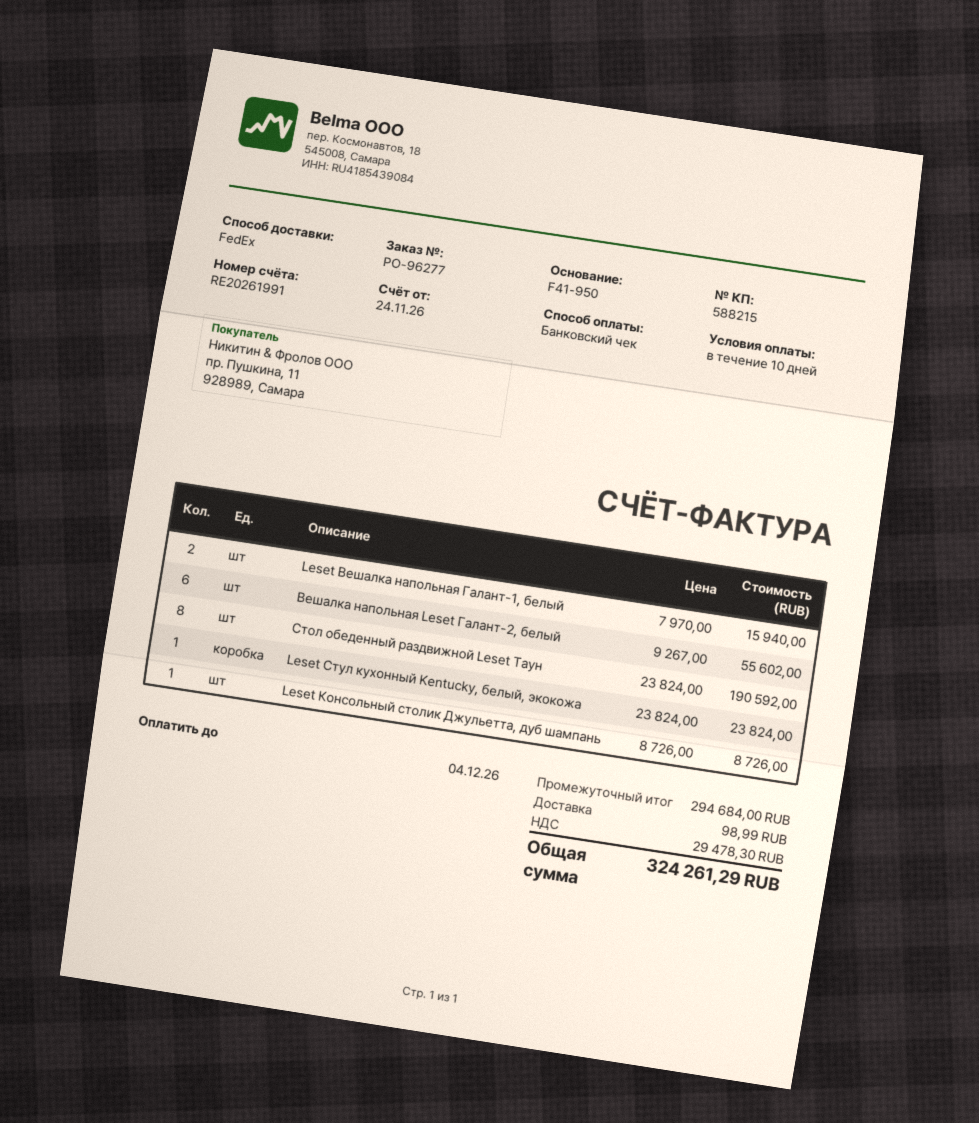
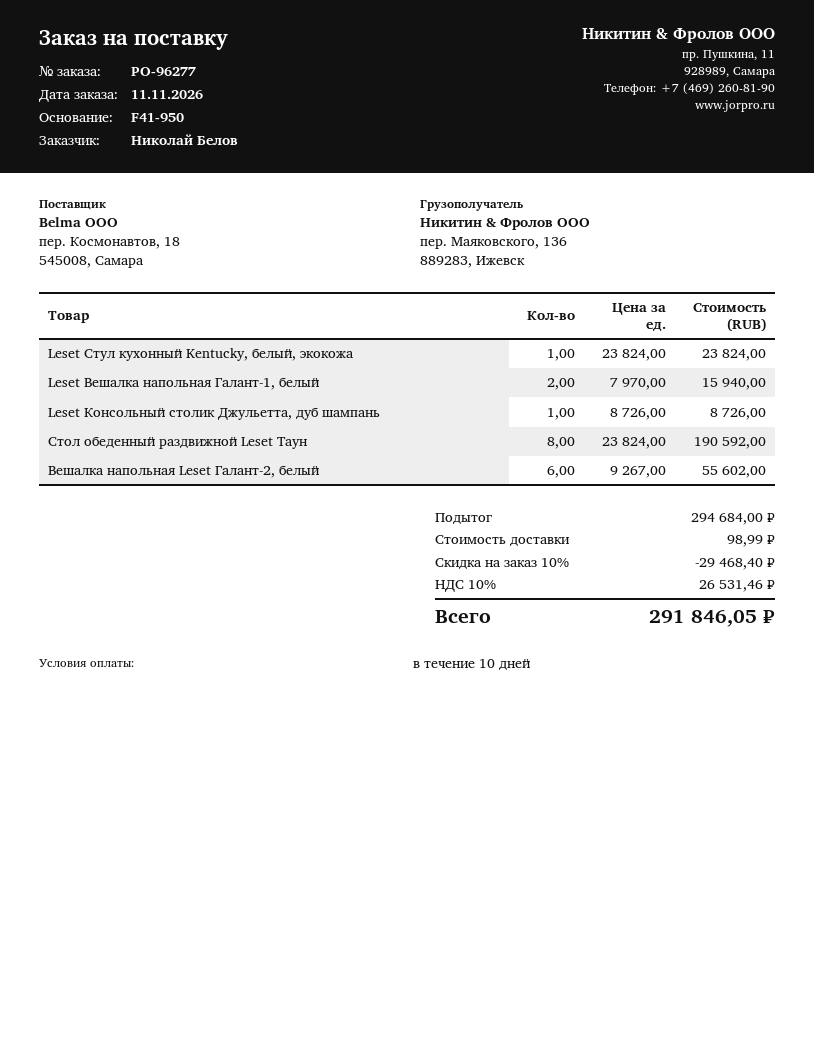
discount: none -> 10% = 29468.40
tax: 29478.30 -> 26531.46
total: 324261.29 -> 291846.05

